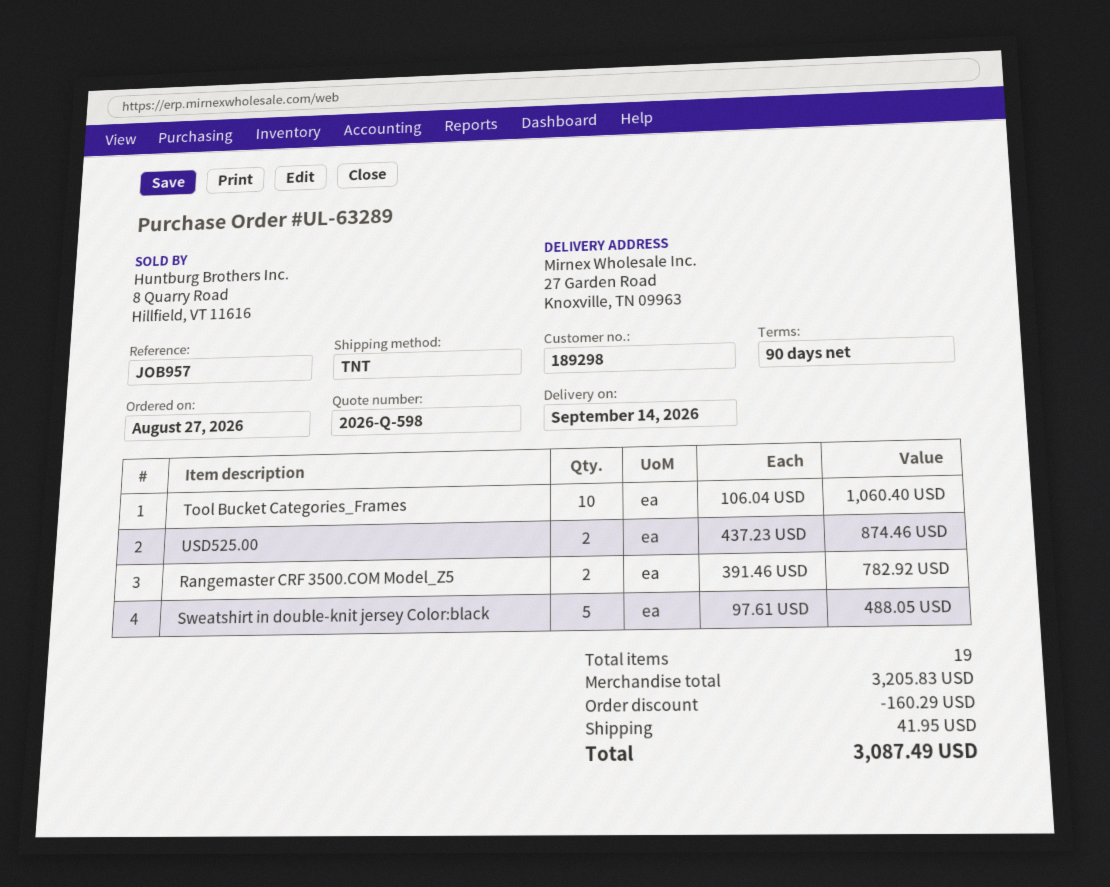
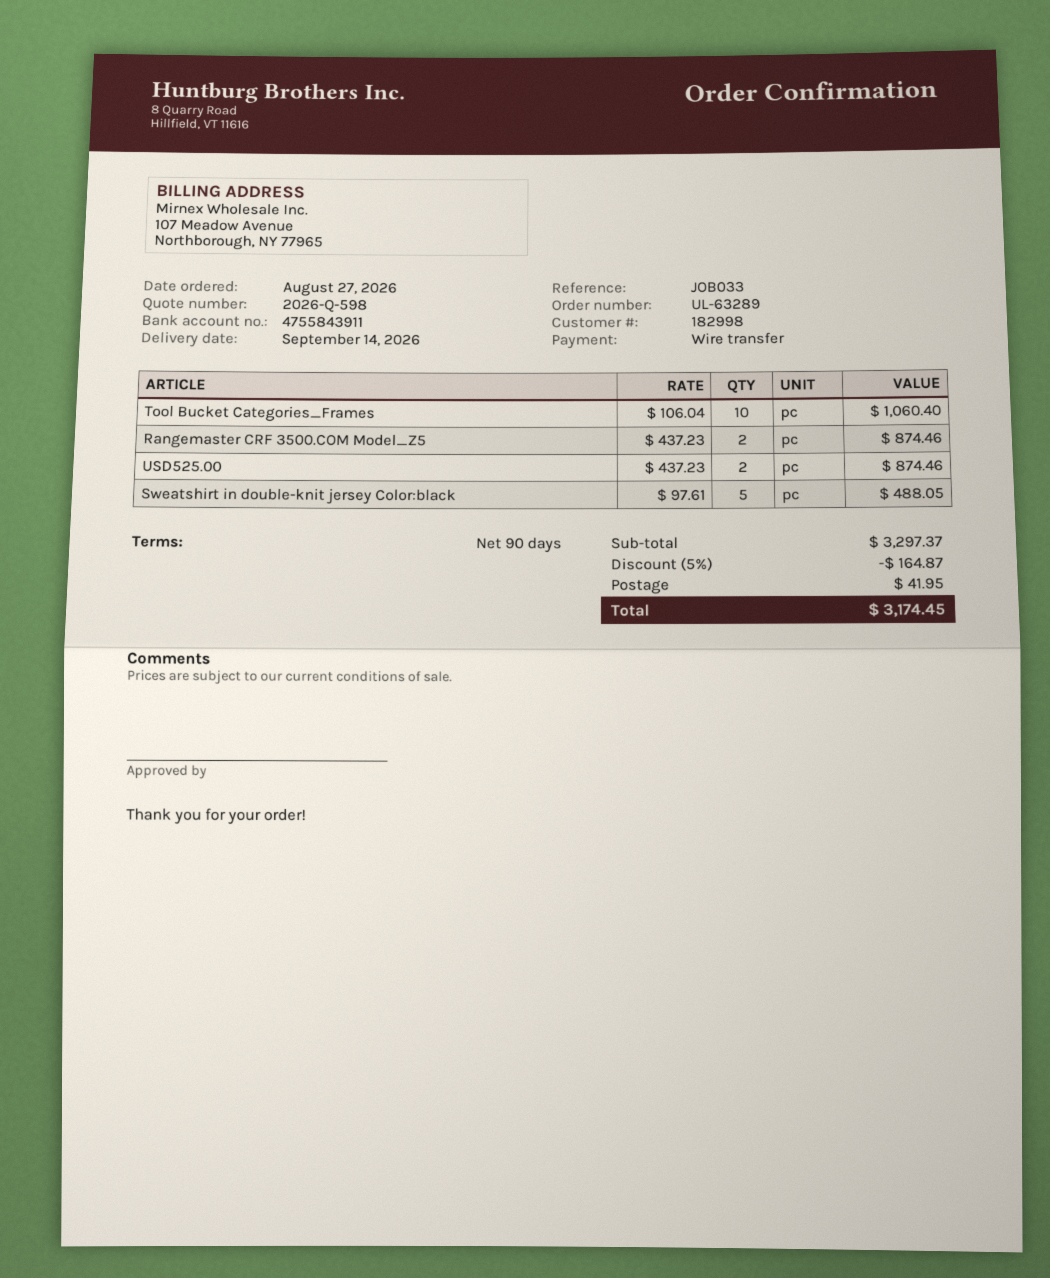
customer number: 189298 -> 182998
reference: JOB957 -> JOB033
Rangemaster CRF 3500.COM Model_Z5: 2 x 391.46 = 782.92 -> 2 x 437.23 = 874.46
subtotal: 3205.83 -> 3297.37
discount: 160.29 -> 164.87
total: 3087.49 -> 3174.45

